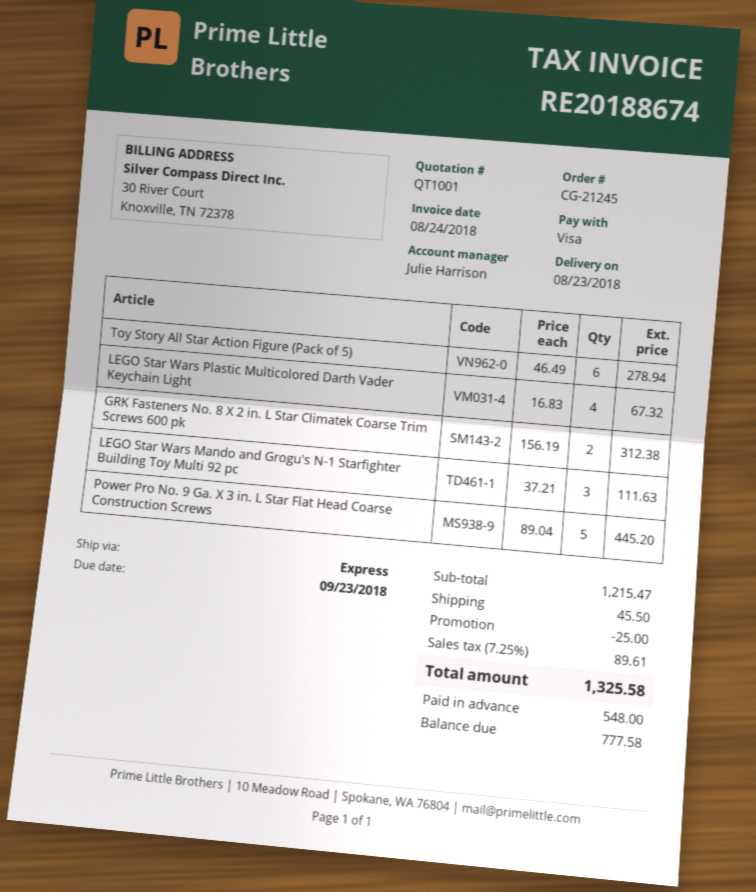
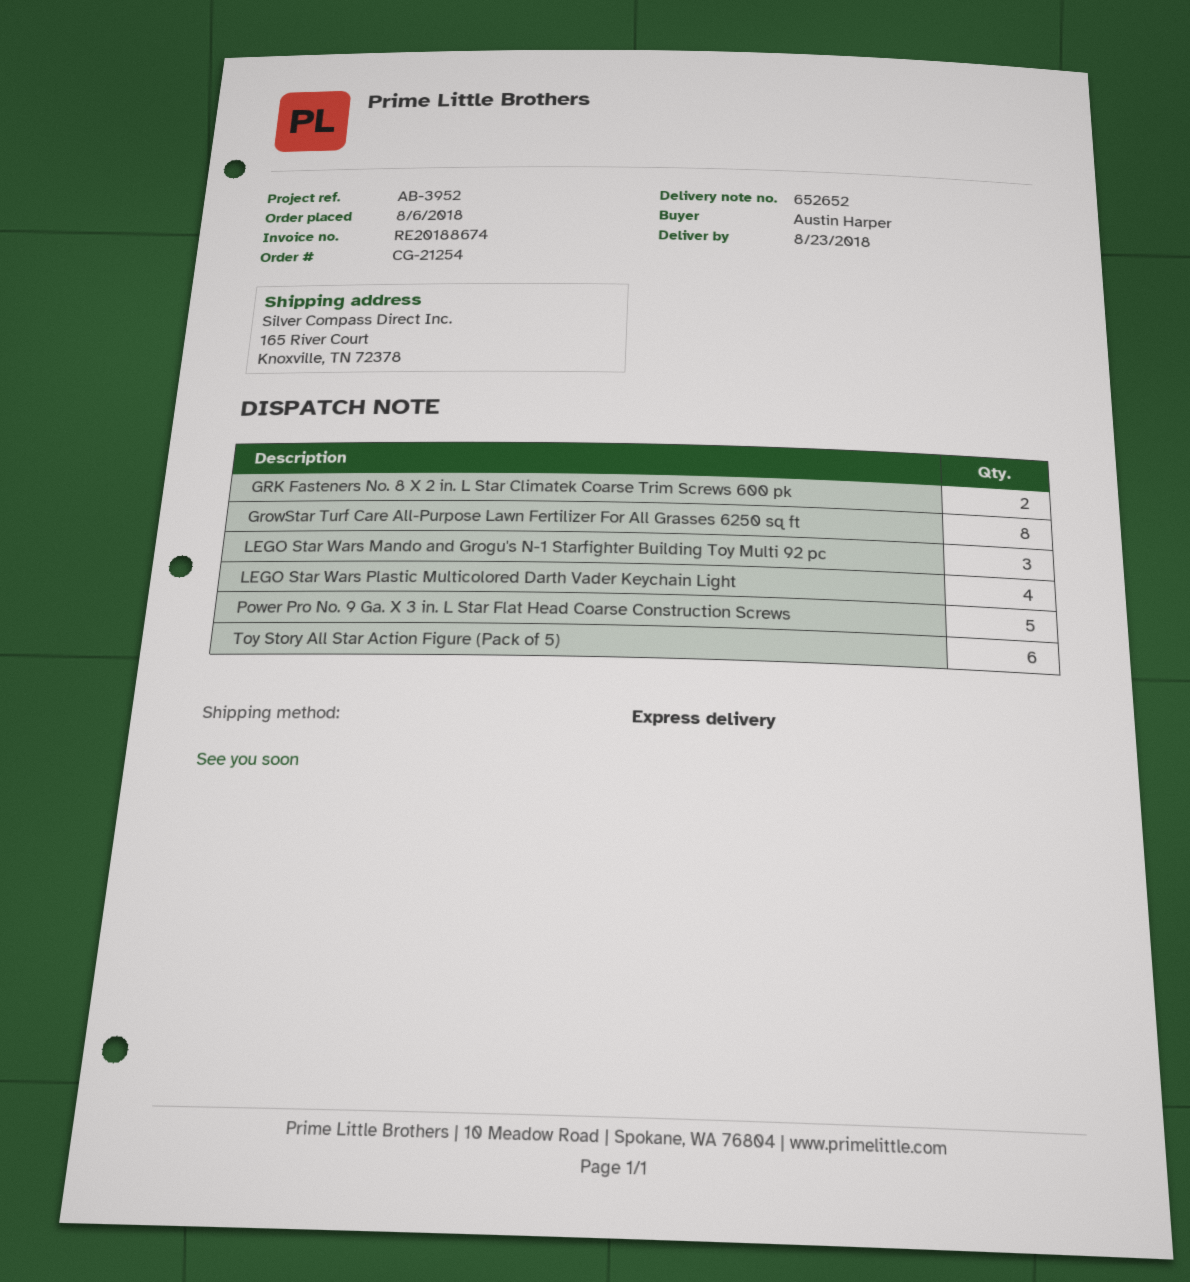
order number: CG-21245 -> CG-21254
GrowStar Turf Care All-Purpose Lawn Fertilizer For All Grasses 6250 sq ft: none -> 8

